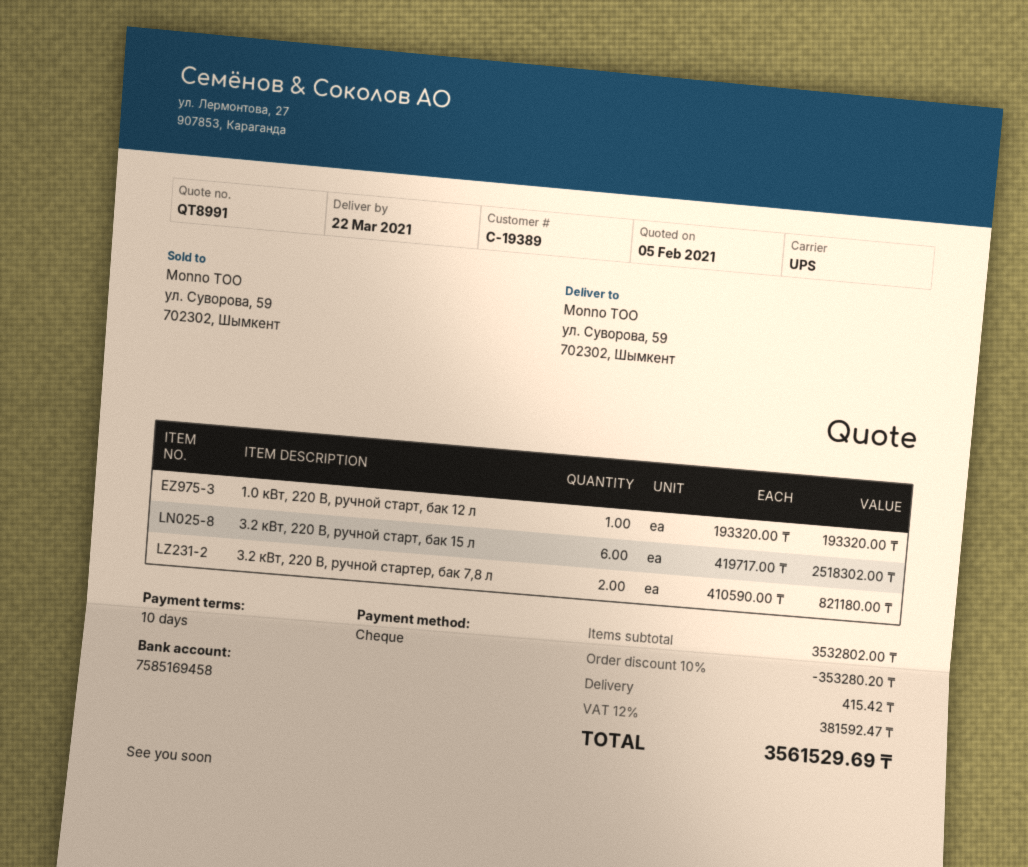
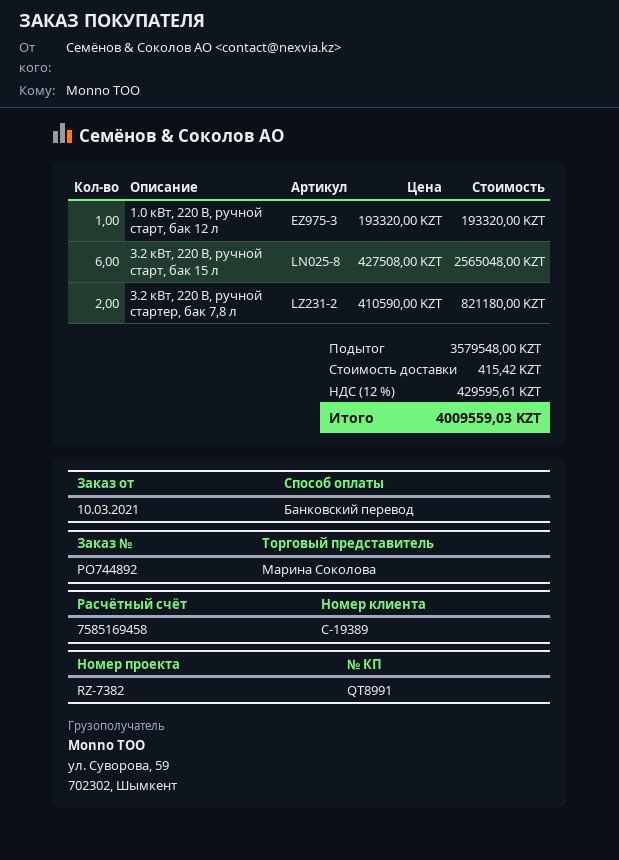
payment method: cheque -> bank transfer
3.2 кВт, 220 В, ручной старт, бак 15 л: 6 x 419717.00 = 2518302.00 -> 6 x 427508.00 = 2565048.00
subtotal: 3532802.00 -> 3579548.00
discount: 10% = 353280.20 -> none
tax: 12% = 381592.47 -> 12% = 429595.61
total: 3561529.69 -> 4009559.03

